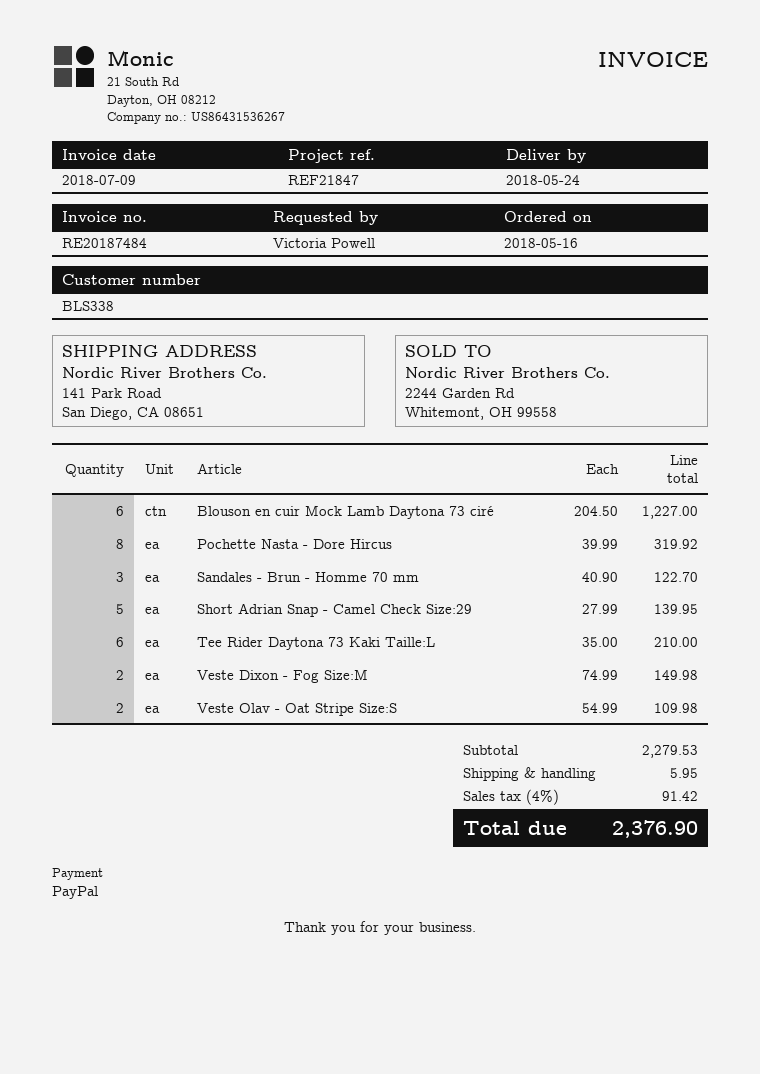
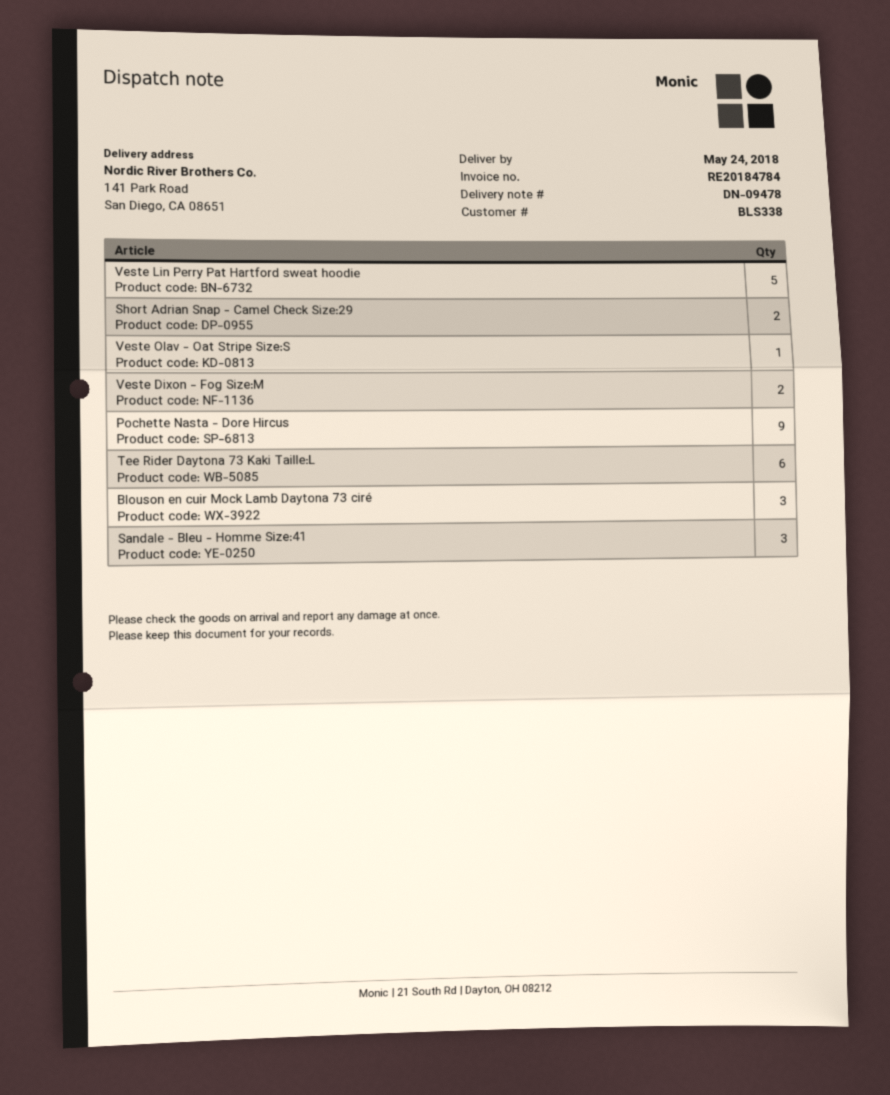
invoice number: RE20187484 -> RE20184784
Blouson en cuir Mock Lamb Daytona 73 ciré: 6 -> 3
Pochette Nasta - Dore Hircus: 8 -> 9
Sandales - Brun - Homme 70 mm: 3 -> none
Short Adrian Snap - Camel Check Size:29: 5 -> 2
Veste Olav - Oat Stripe Size:S: 2 -> 1
Veste Lin Perry Pat Hartford sweat hoodie: none -> 5
Sandale - Bleu - Homme Size:41: none -> 3

